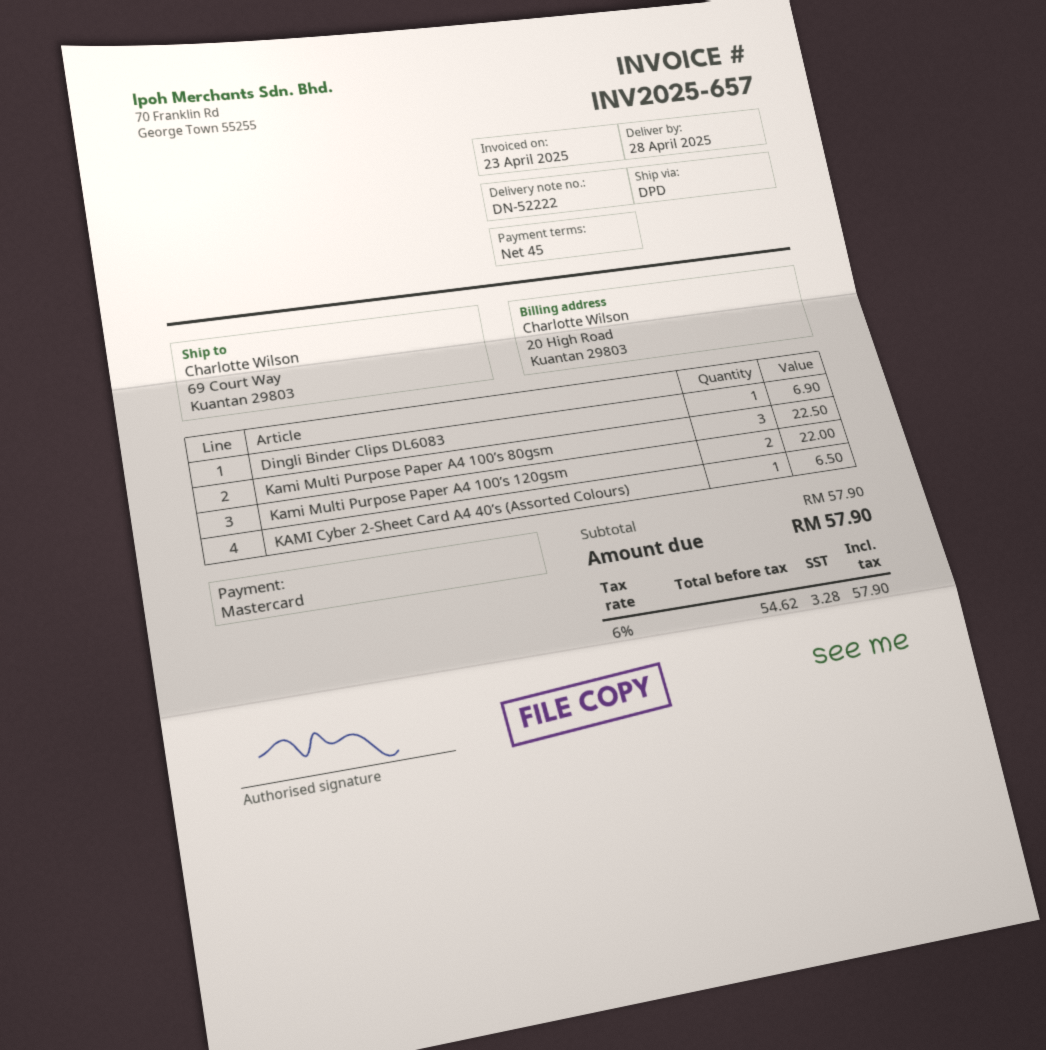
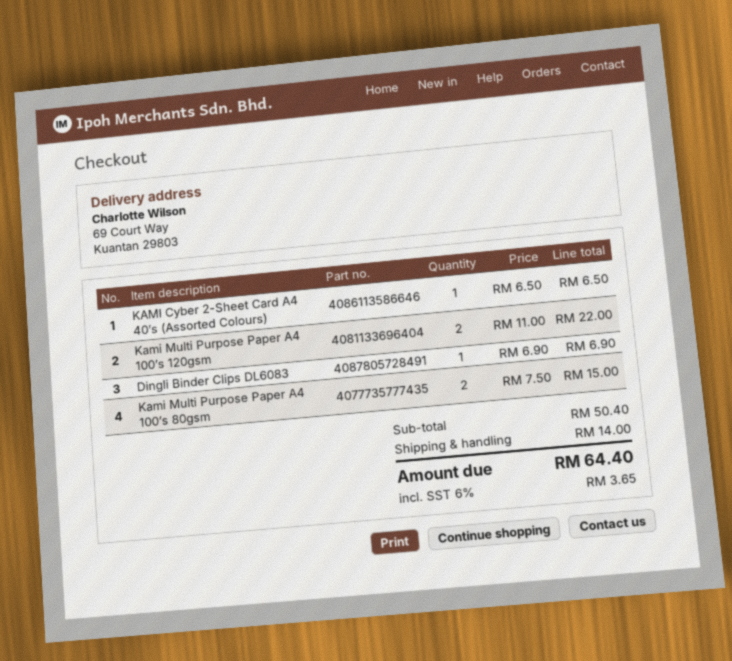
Kami Multi Purpose Paper A4 100’s 80gsm: 3 for 22.50 -> 2 for 15.00
subtotal: 57.90 -> 50.40
shipping: none -> 14.00
tax: 6% = 3.28 -> 6% = 3.65
total: 57.90 -> 64.40

